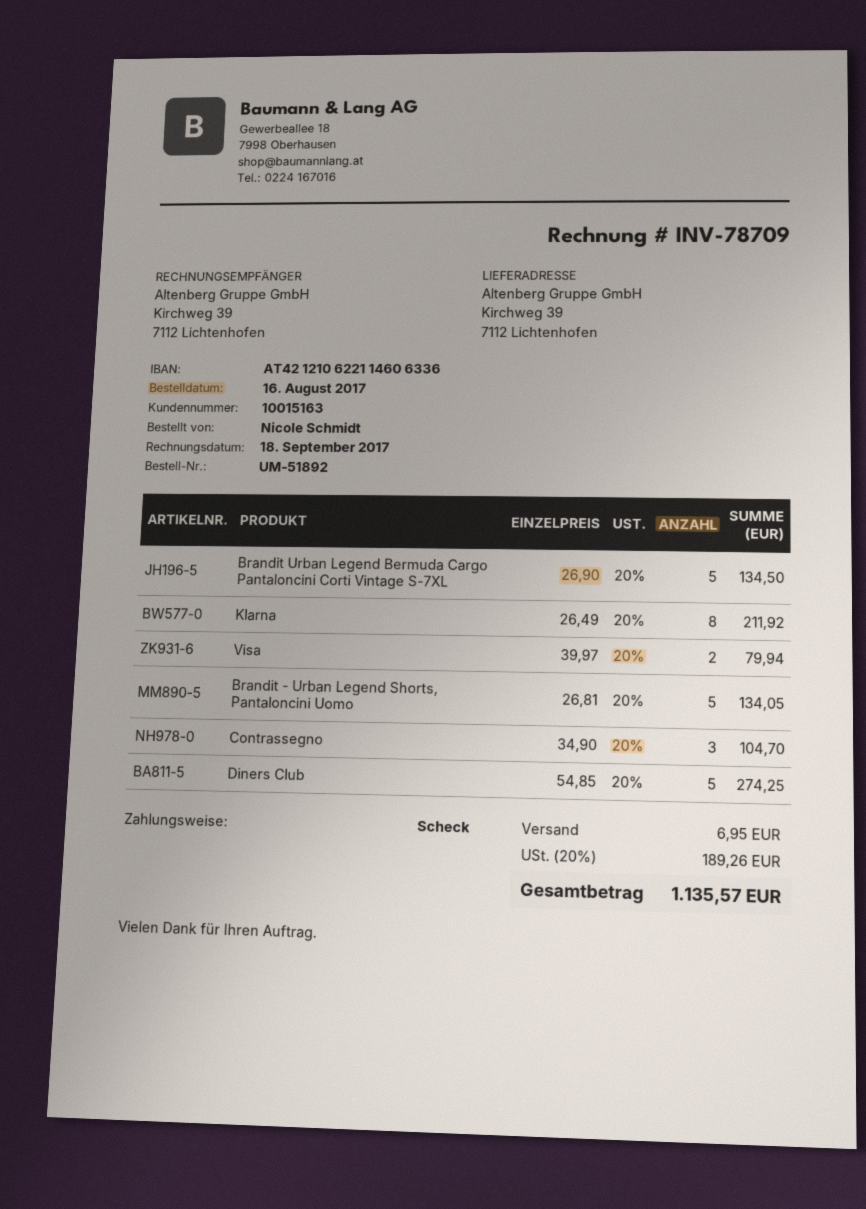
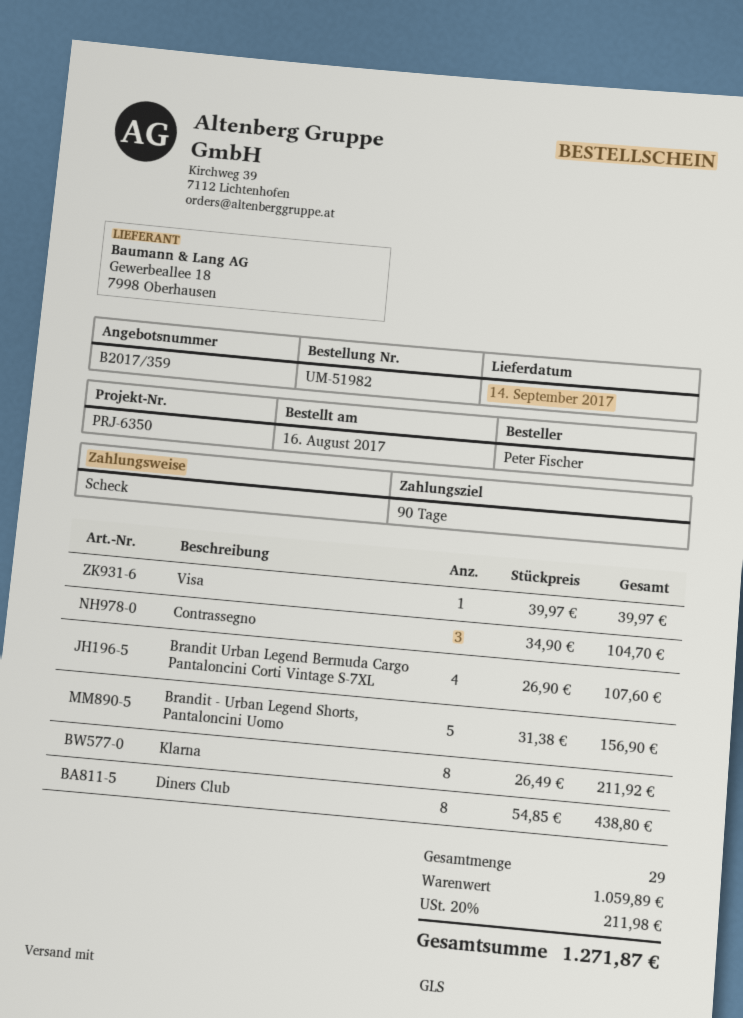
order number: UM-51892 -> UM-51982
ordered by: Nicole Schmidt -> Peter Fischer
Brandit Urban Legend Bermuda Cargo Pantaloncini Corti Vintage S-7XL: 5 x 26.90 = 134.50 -> 4 x 26.90 = 107.60
Visa: 2 x 39.97 = 79.94 -> 1 x 39.97 = 39.97
Brandit - Urban Legend Shorts, Pantaloncini Uomo: 5 x 26.81 = 134.05 -> 5 x 31.38 = 156.90
Diners Club: 5 x 54.85 = 274.25 -> 8 x 54.85 = 438.80
shipping: 6.95 -> none
tax: 20% = 189.26 -> 20% = 211.98
total: 1135.57 -> 1271.87

